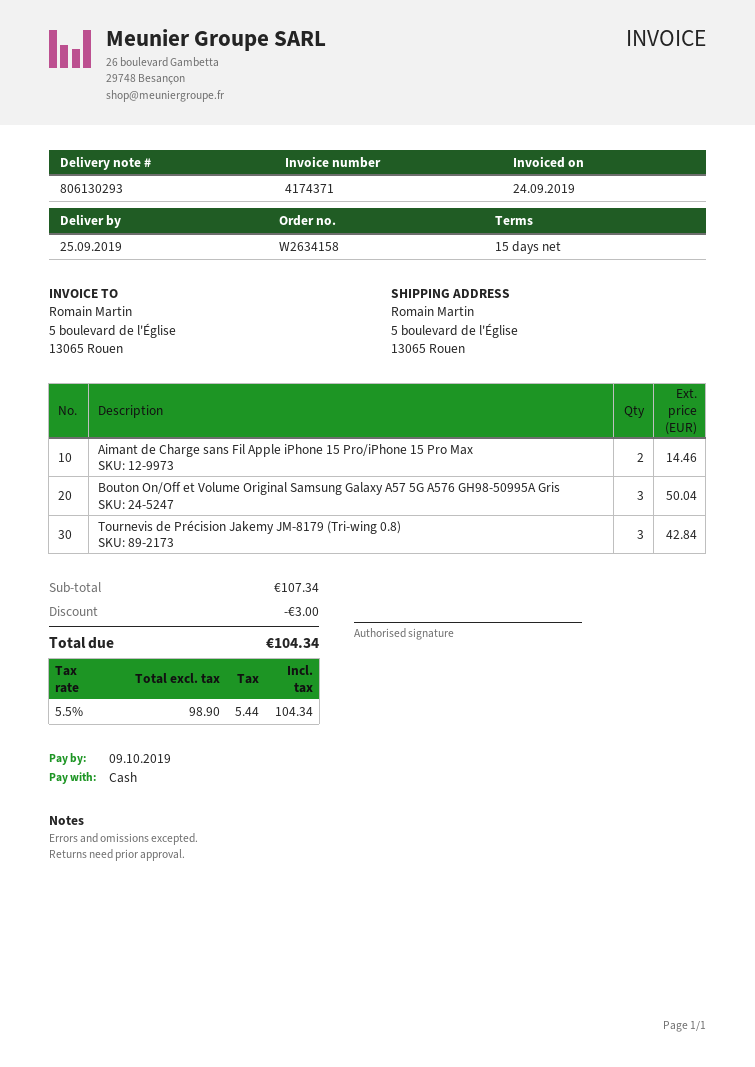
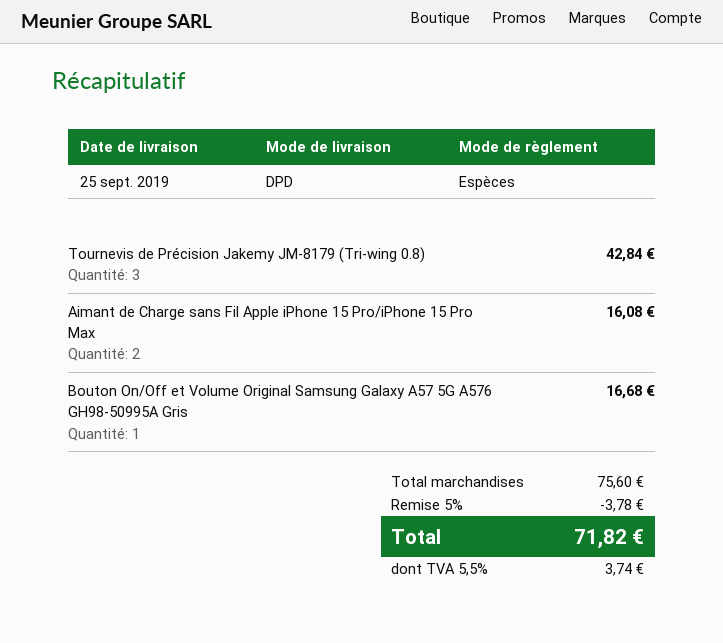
Aimant de Charge sans Fil Apple iPhone 15 Pro/iPhone 15 Pro Max: 2 for 14.46 -> 2 for 16.08
Bouton On/Off et Volume Original Samsung Galaxy A57 5G A576 GH98-50995A Gris: 3 for 50.04 -> 1 for 16.68
subtotal: 107.34 -> 75.60
discount: 3.00 -> 3.78
tax: 5.5% = 5.44 -> 5.5% = 3.74
total: 104.34 -> 71.82

